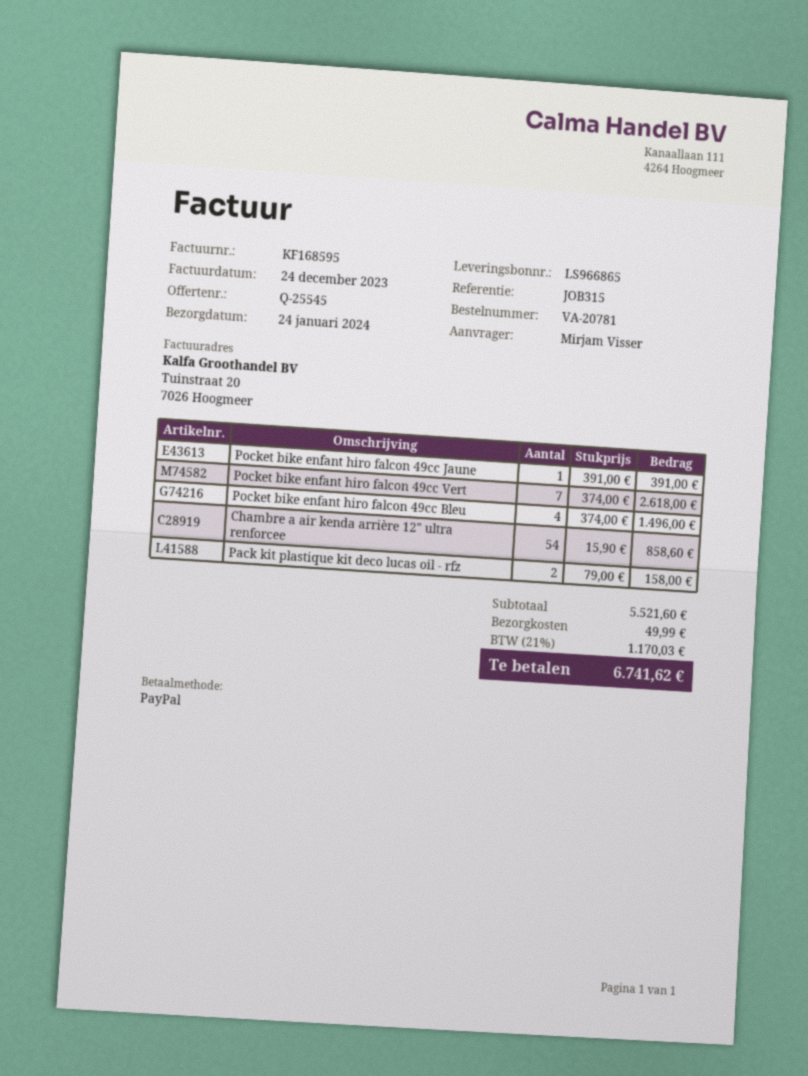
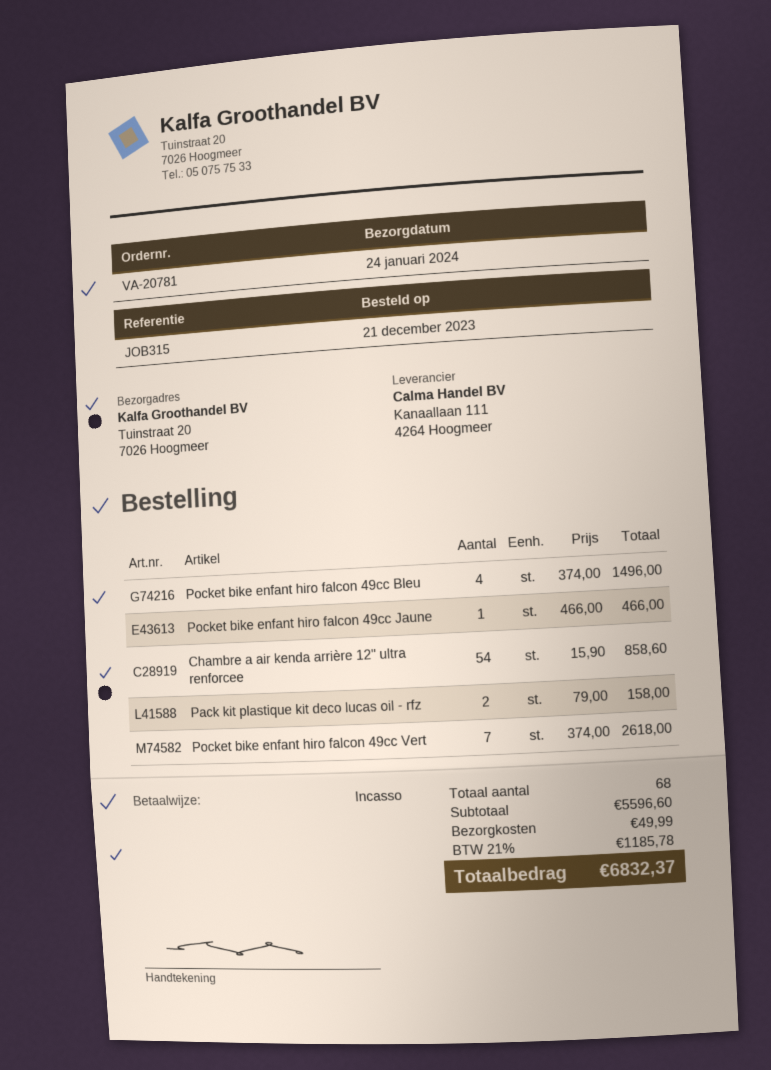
payment method: PayPal -> direct debit
Pocket bike enfant hiro falcon 49cc Jaune: 1 x 391.00 = 391.00 -> 1 x 466.00 = 466.00
subtotal: 5521.60 -> 5596.60
tax: 21% = 1170.03 -> 21% = 1185.78
total: 6741.62 -> 6832.37

